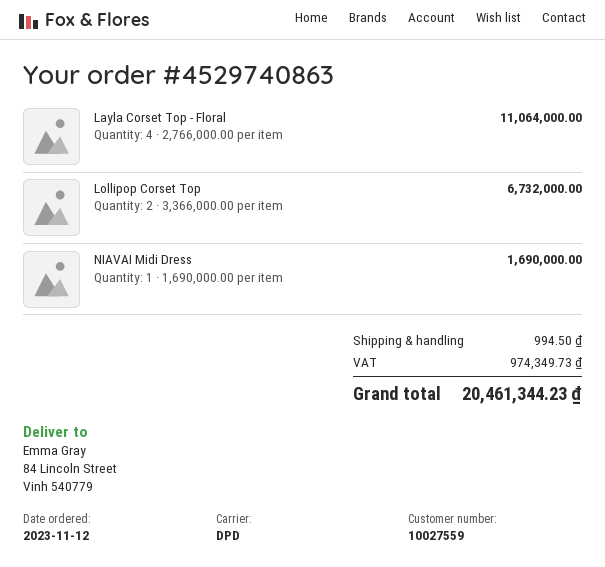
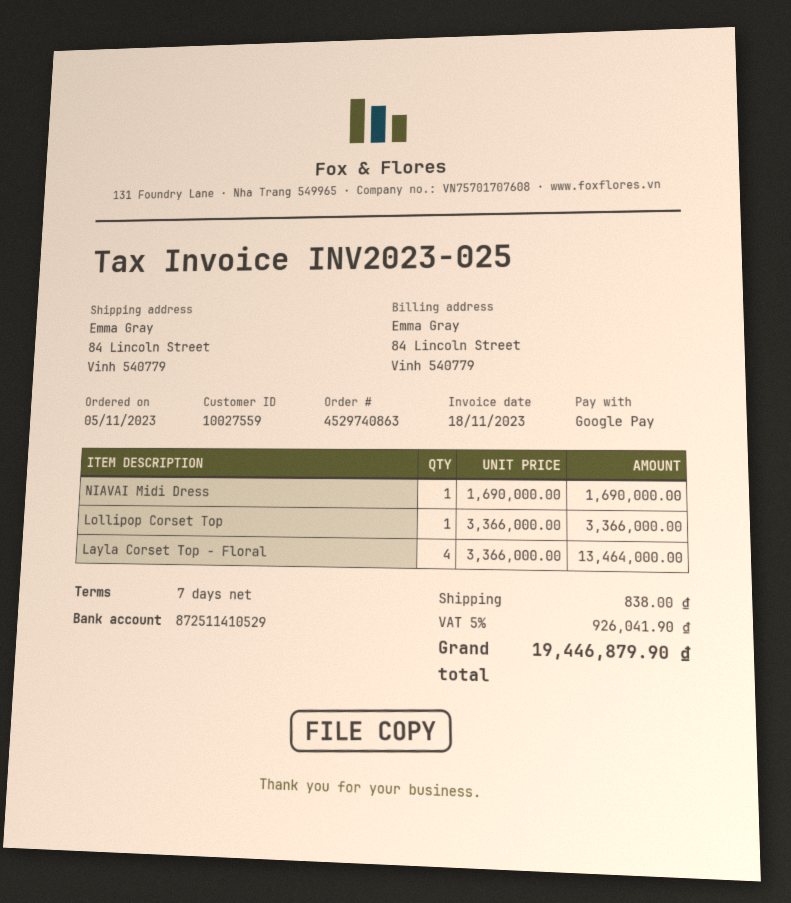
order date: 2023-11-12 -> 2023-11-05
Layla Corset Top - Floral: 4 x 2766000.00 = 11064000.00 -> 4 x 3366000.00 = 13464000.00
Lollipop Corset Top: 2 x 3366000.00 = 6732000.00 -> 1 x 3366000.00 = 3366000.00
shipping: 994.50 -> 838.00
tax: 974349.73 -> 926041.90
total: 20461344.23 -> 19446879.90

